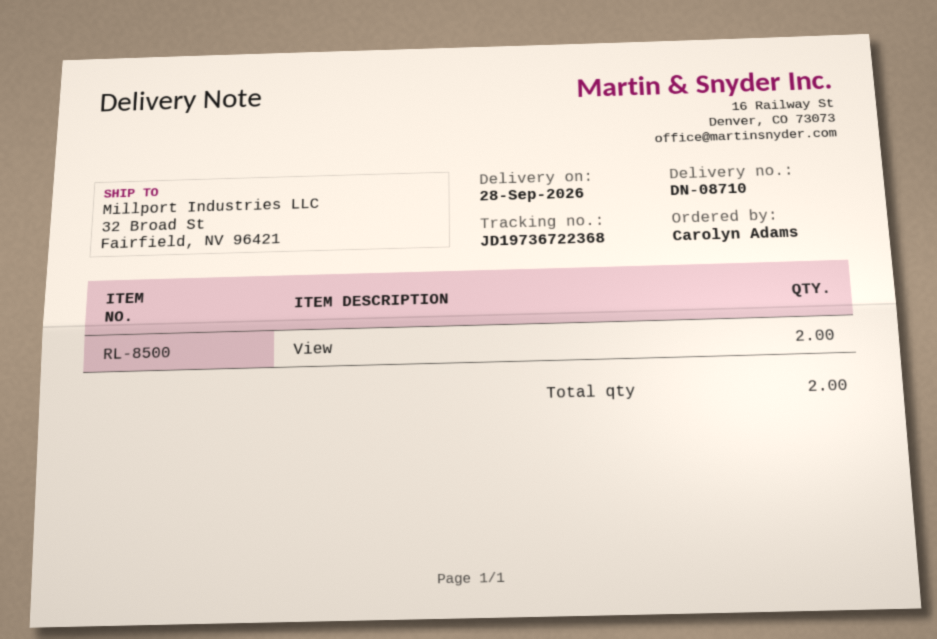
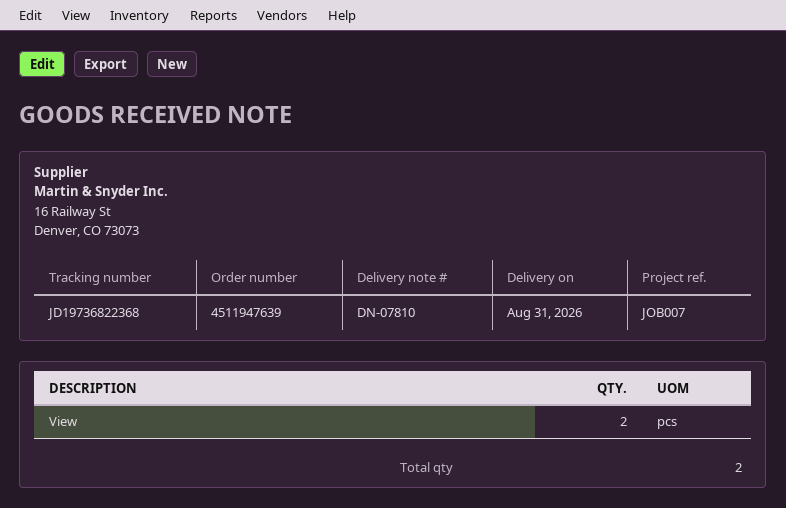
delivery note number: DN-08710 -> DN-07810
delivery date: 2026-09-28 -> 2026-08-31
tracking number: JD19736722368 -> JD19736822368

